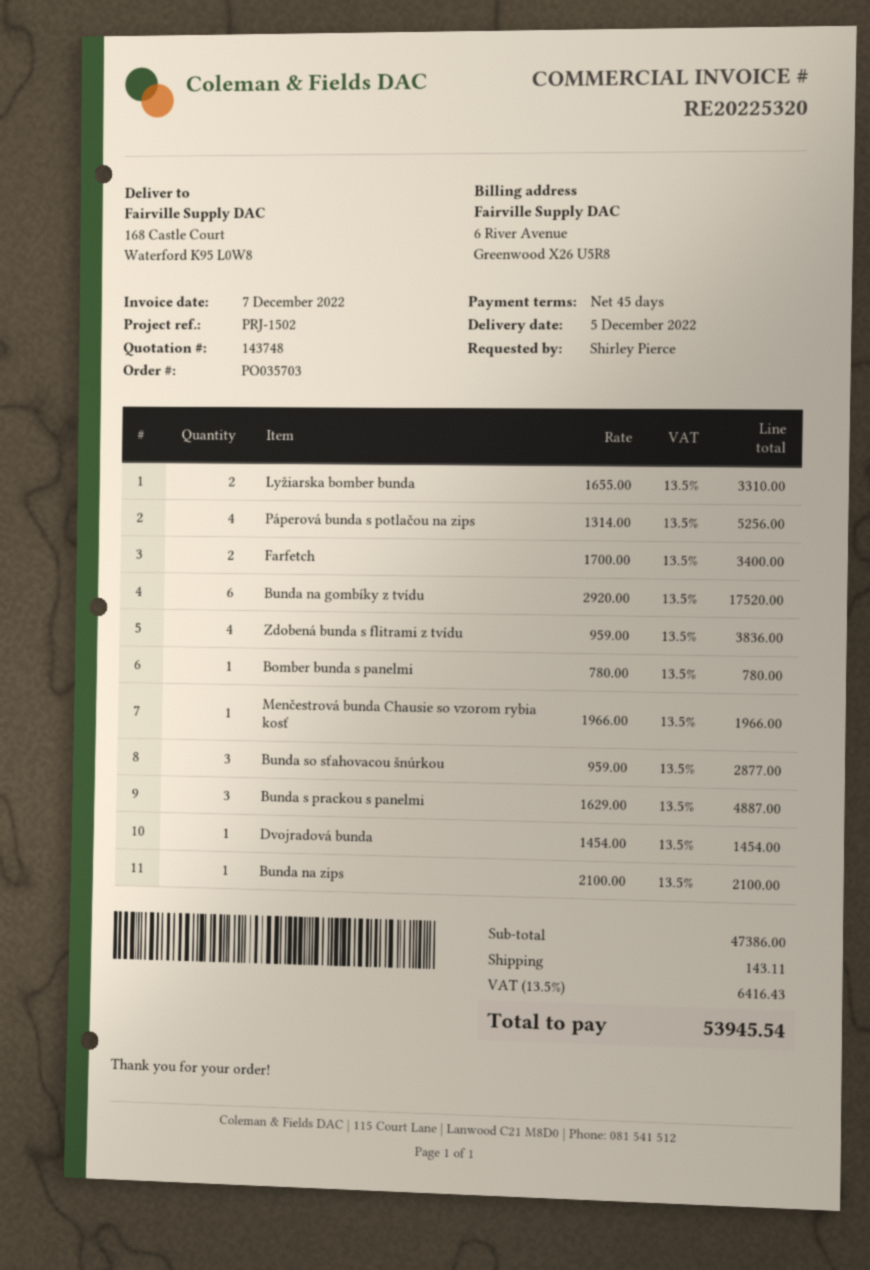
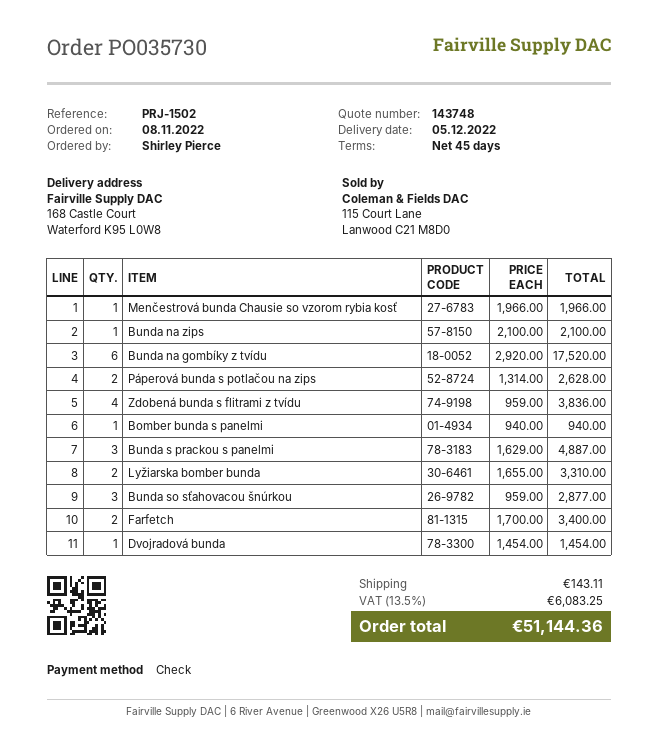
order number: PO035703 -> PO035730
Páperová bunda s potlačou na zips: 4 x 1314.00 = 5256.00 -> 2 x 1314.00 = 2628.00
Bomber bunda s panelmi: 1 x 780.00 = 780.00 -> 1 x 940.00 = 940.00
tax: 13.5% = 6416.43 -> 13.5% = 6083.25
total: 53945.54 -> 51144.36

